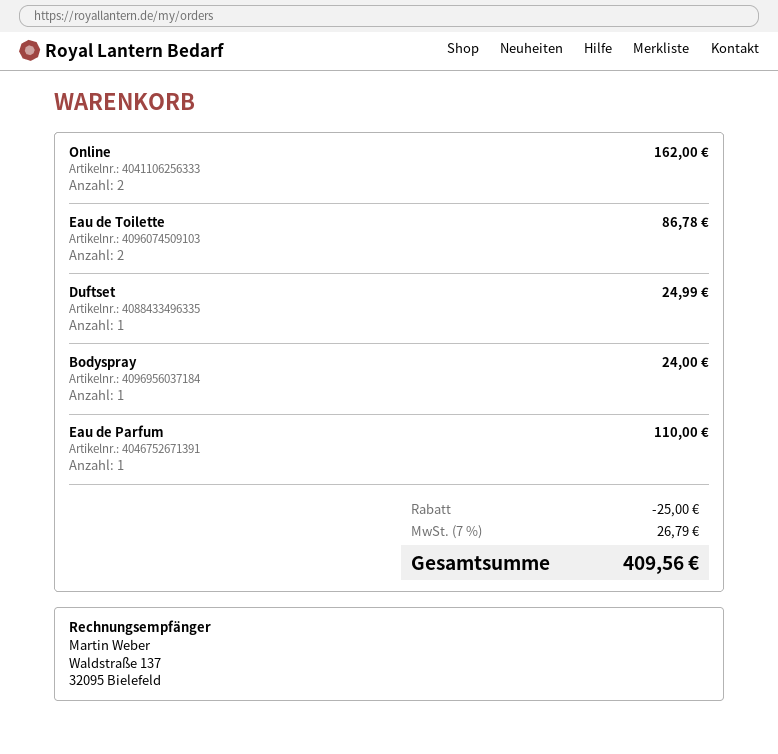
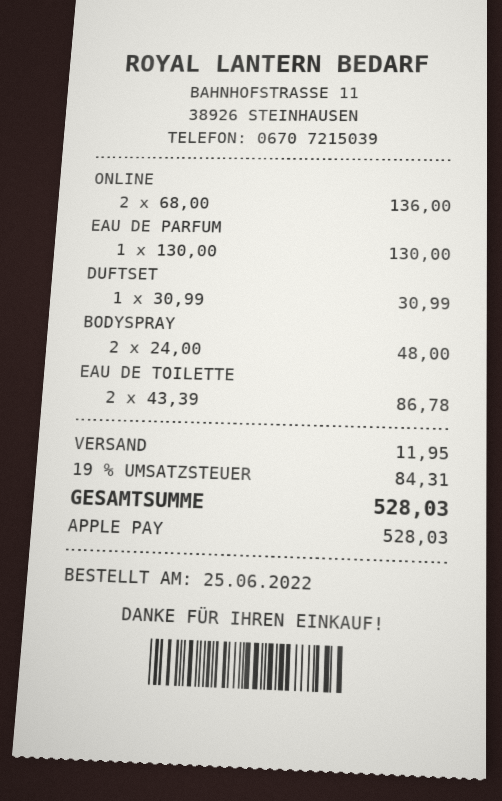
Online: 2 for 162.00 -> 2 for 136.00
Duftset: 1 for 24.99 -> 1 for 30.99
Bodyspray: 1 for 24.00 -> 2 for 48.00
Eau de Parfum: 1 for 110.00 -> 1 for 130.00
discount: 25.00 -> none
shipping: none -> 11.95
tax: 7% = 26.79 -> 19% = 84.31
total: 409.56 -> 528.03

